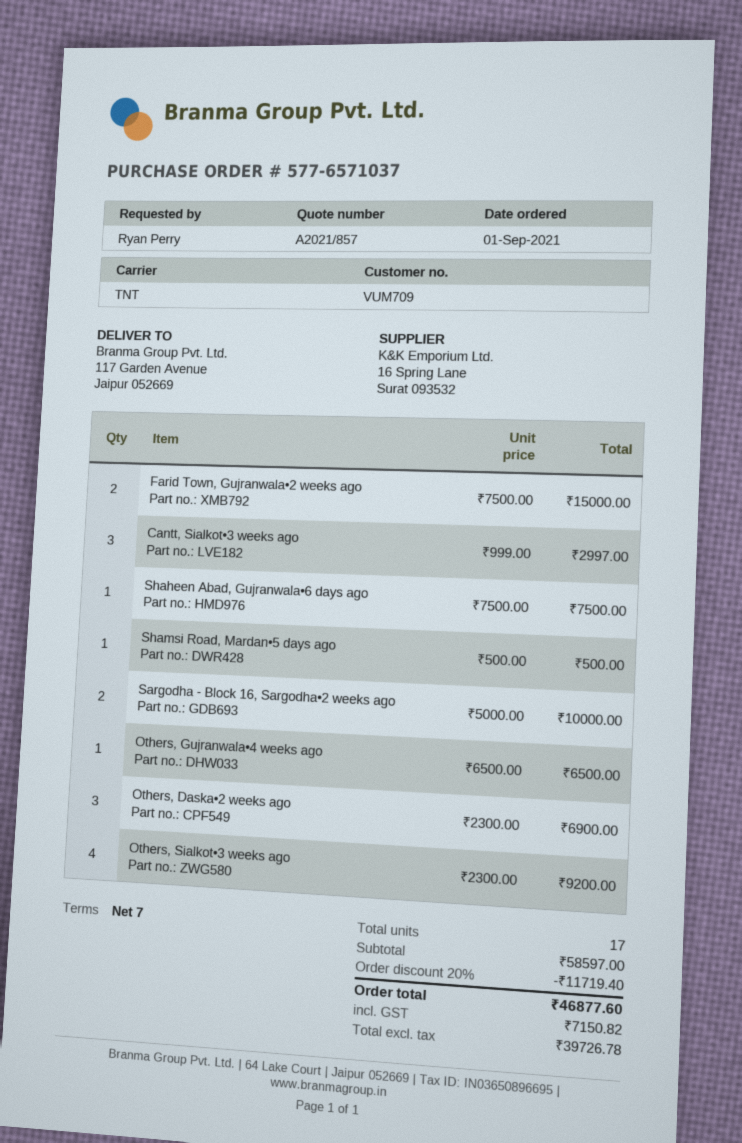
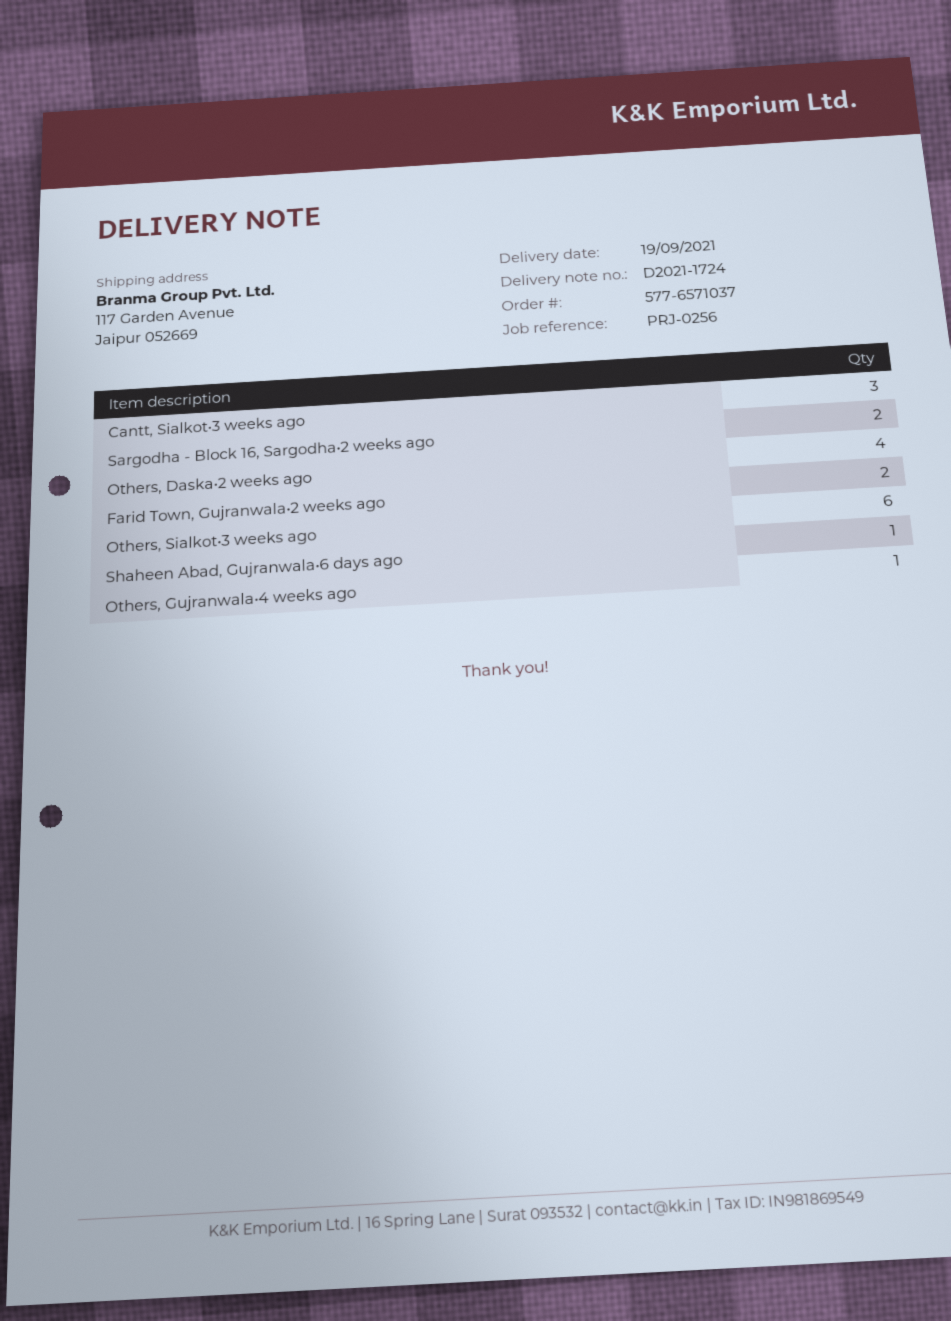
Shamsi Road, Mardan•5 days ago: 1 -> none
Others, Daska•2 weeks ago: 3 -> 4
Others, Sialkot•3 weeks ago: 4 -> 6

